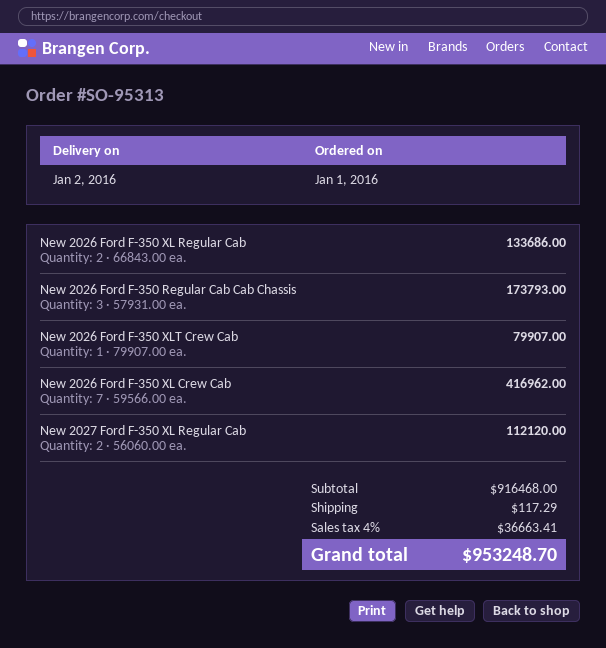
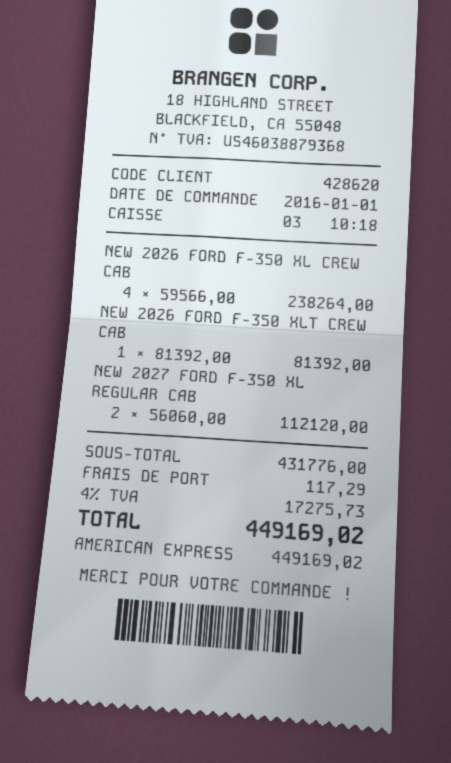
New 2026 Ford F-350 XL Regular Cab: 2 x 66843.00 = 133686.00 -> none
New 2026 Ford F-350 Regular Cab Cab Chassis: 3 x 57931.00 = 173793.00 -> none
New 2026 Ford F-350 XLT Crew Cab: 1 x 79907.00 = 79907.00 -> 1 x 81392.00 = 81392.00
New 2026 Ford F-350 XL Crew Cab: 7 x 59566.00 = 416962.00 -> 4 x 59566.00 = 238264.00
subtotal: 916468.00 -> 431776.00
tax: 4% = 36663.41 -> 4% = 17275.73
total: 953248.70 -> 449169.02

